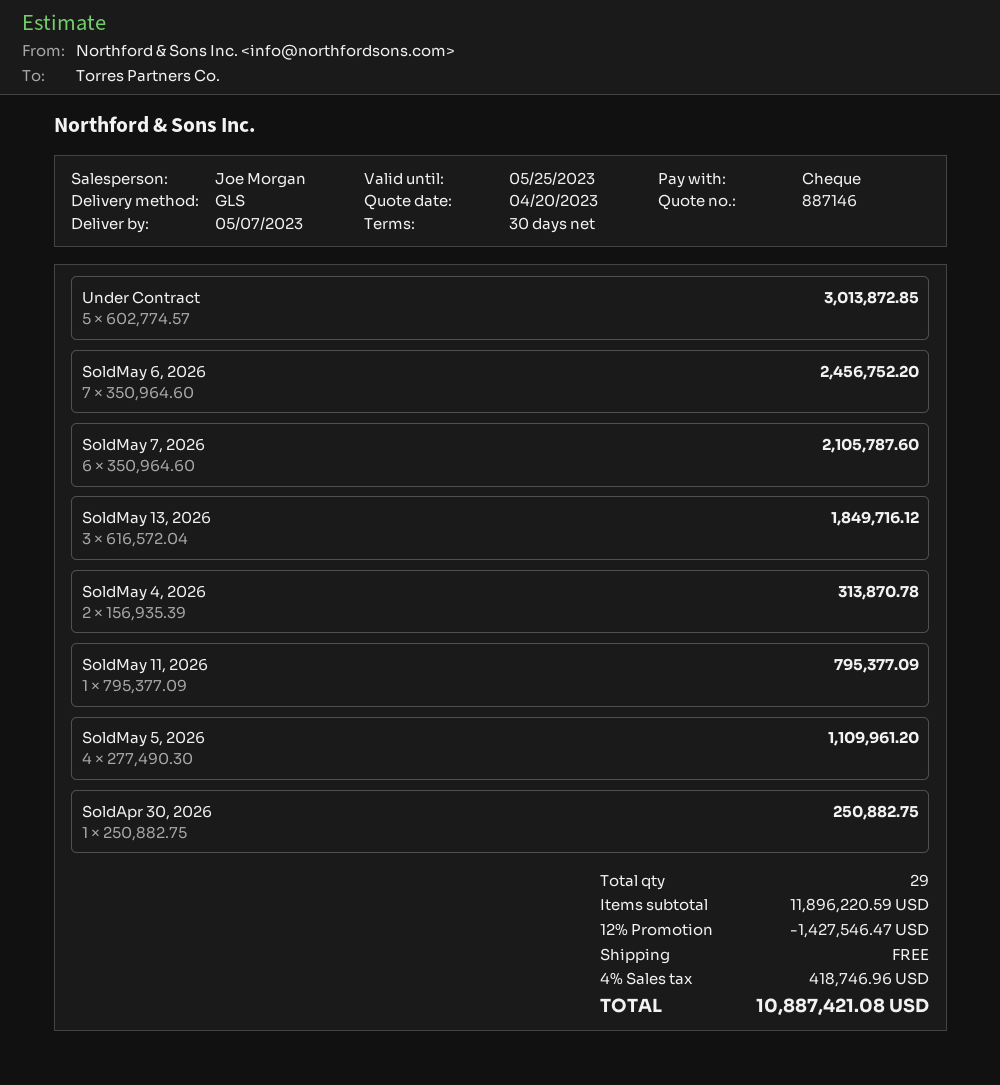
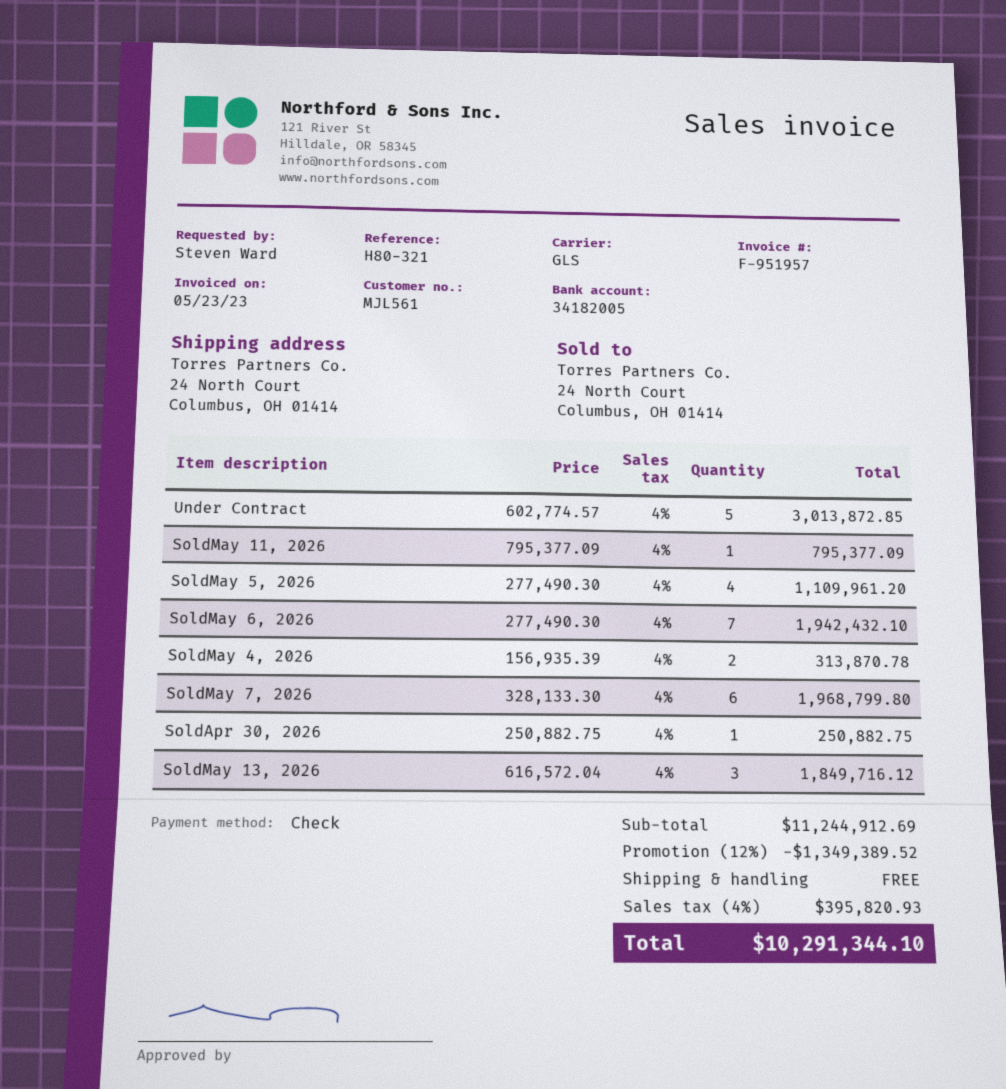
SoldMay 6, 2026: 7 x 350964.60 = 2456752.20 -> 7 x 277490.30 = 1942432.10
SoldMay 7, 2026: 6 x 350964.60 = 2105787.60 -> 6 x 328133.30 = 1968799.80
subtotal: 11896220.59 -> 11244912.69
discount: 12% = 1427546.47 -> 12% = 1349389.52
tax: 4% = 418746.96 -> 4% = 395820.93
total: 10887421.08 -> 10291344.10

